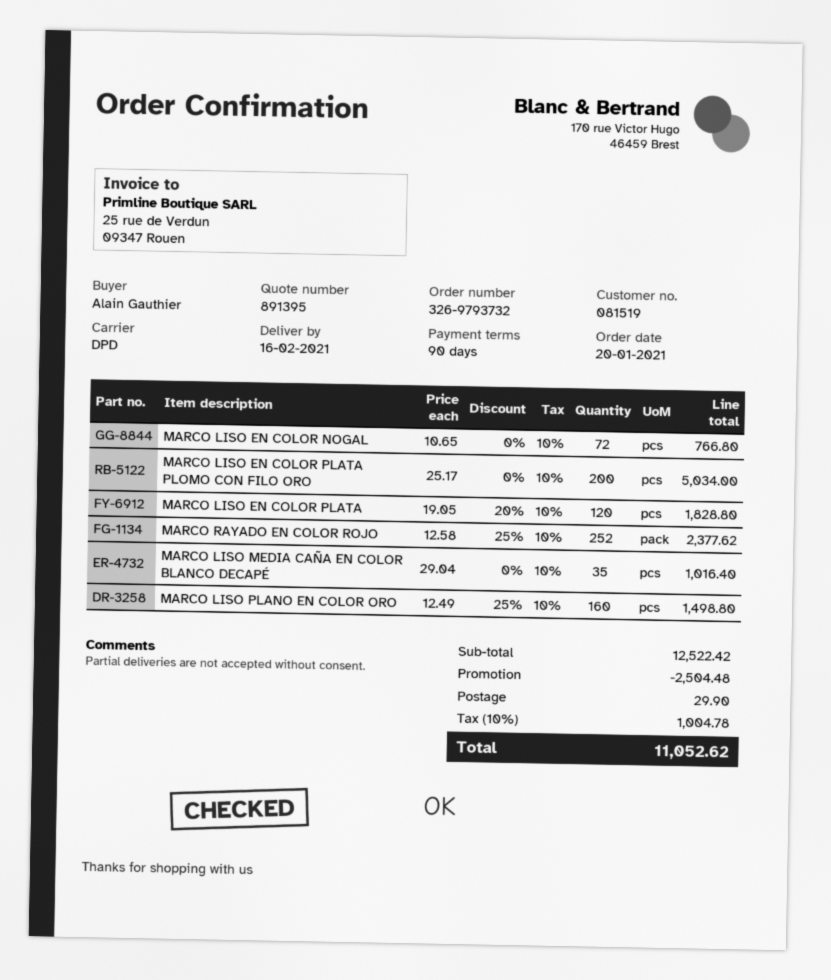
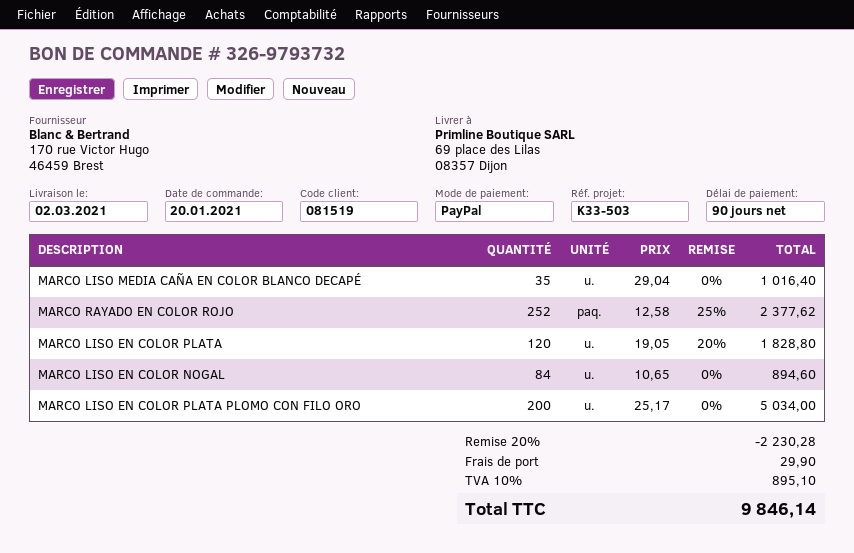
delivery date: 2021-02-16 -> 2021-03-02
MARCO LISO EN COLOR NOGAL: 72 x 10.65 = 766.80 -> 84 x 10.65 = 894.60
MARCO LISO PLANO EN COLOR ORO: 160 x 12.49 - 25% = 1498.80 -> none
discount: 2504.48 -> 2230.28
tax: 10% = 1004.78 -> 10% = 895.10
total: 11052.62 -> 9846.14

